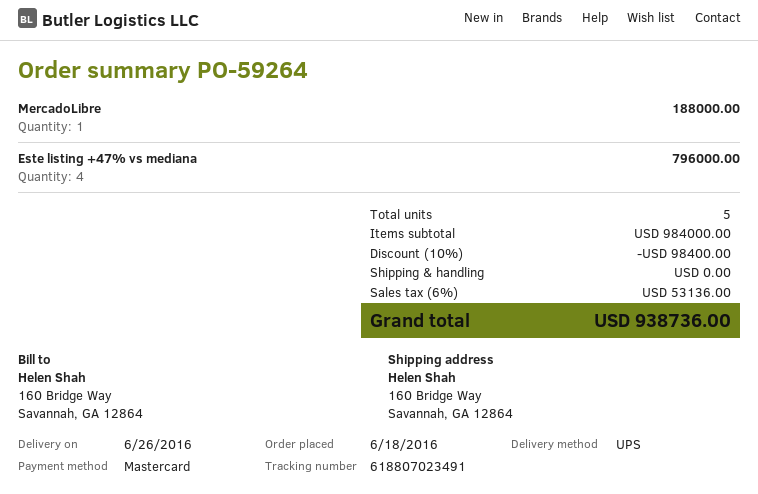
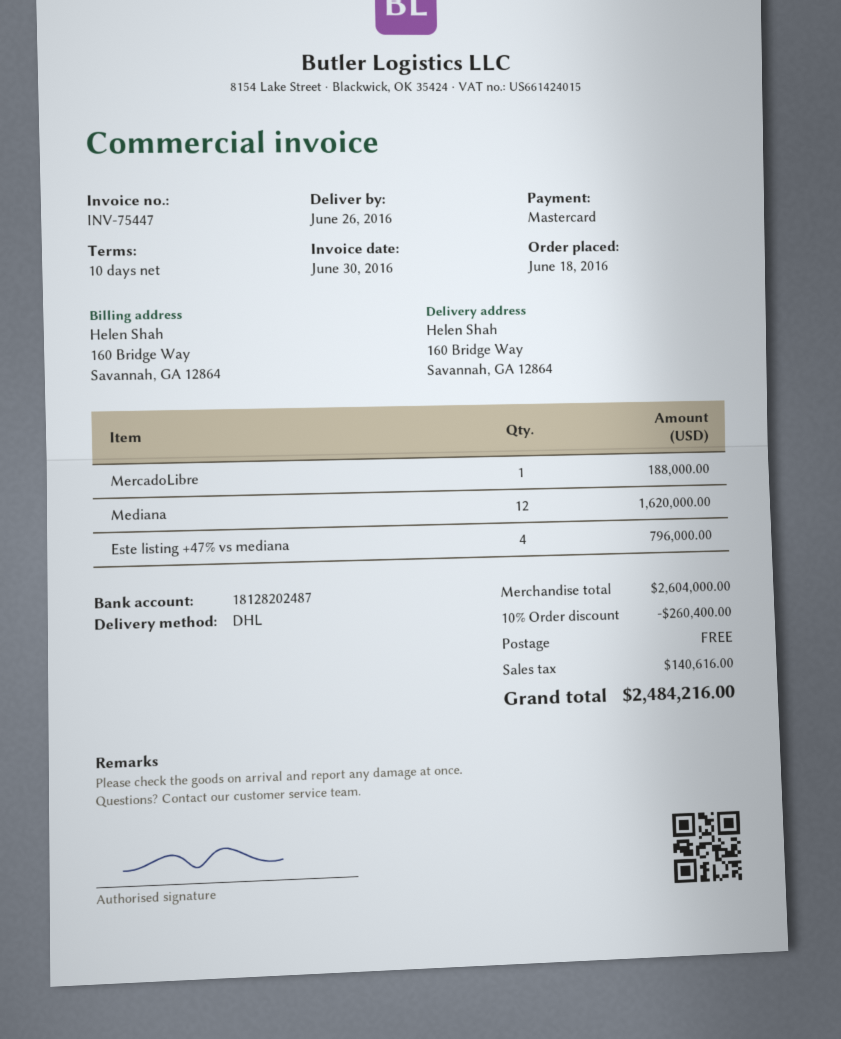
shipping method: UPS -> DHL
Mediana: none -> 12 for 1620000.00
subtotal: 984000.00 -> 2604000.00
discount: 10% = 98400.00 -> 10% = 260400.00
tax: 53136.00 -> 140616.00
total: 938736.00 -> 2484216.00

